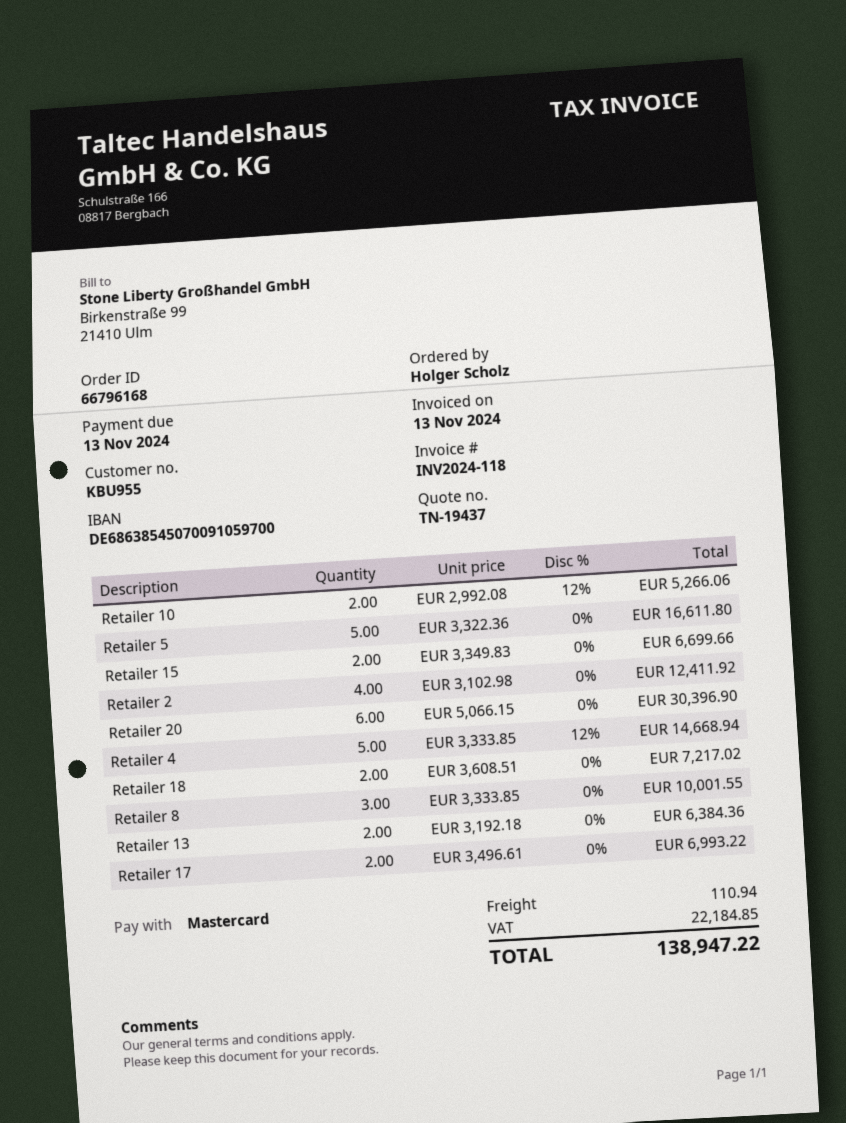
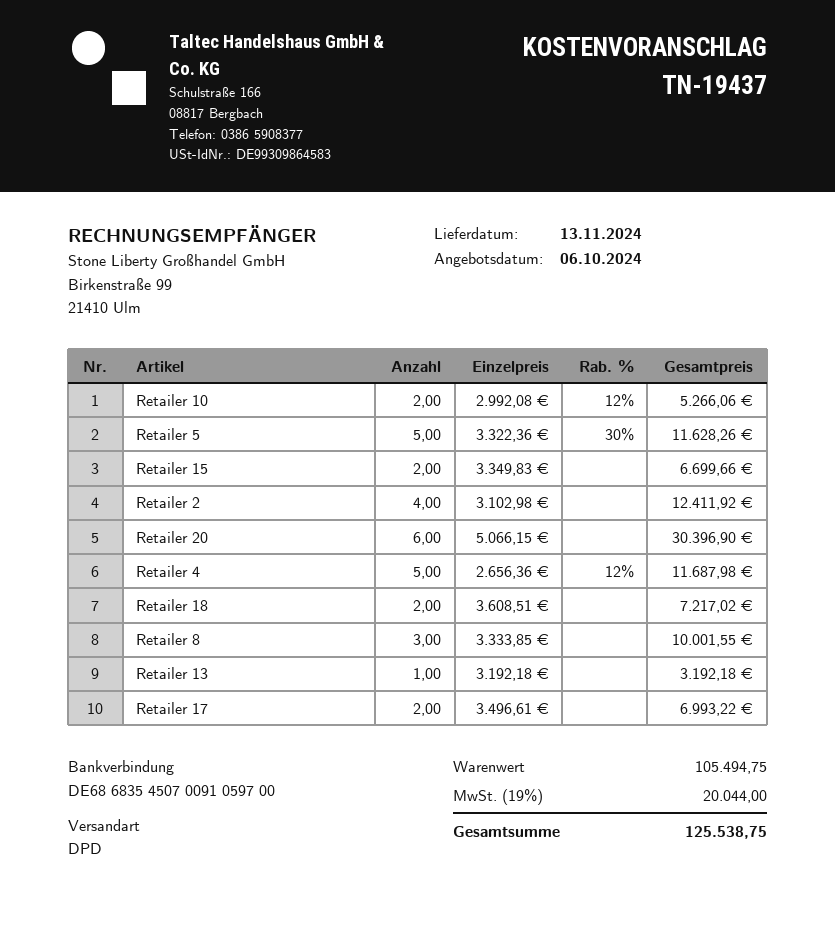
bank account: DE68638545070091059700 -> DE68683545070091059700
Retailer 5: 5 x 3322.36 = 16611.80 -> 5 x 3322.36 - 30% = 11628.26
Retailer 4: 5 x 3333.85 - 12% = 14668.94 -> 5 x 2656.36 - 12% = 11687.98
Retailer 13: 2 x 3192.18 = 6384.36 -> 1 x 3192.18 = 3192.18
shipping: 110.94 -> none
tax: 22184.85 -> 20044.00
total: 138947.22 -> 125538.75

